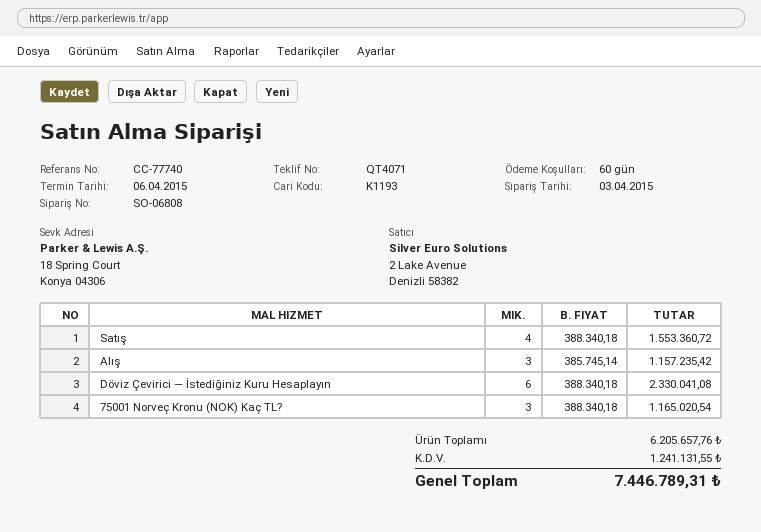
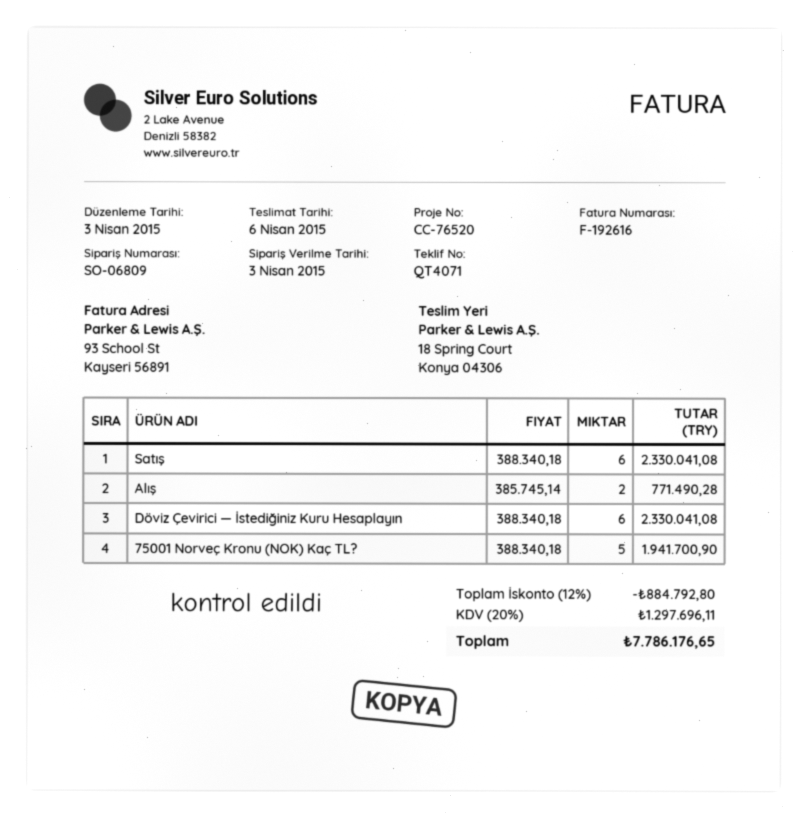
order number: SO-06808 -> SO-06809
reference: CC-77740 -> CC-76520
Satış: 4 x 388340.18 = 1553360.72 -> 6 x 388340.18 = 2330041.08
Alış: 3 x 385745.14 = 1157235.42 -> 2 x 385745.14 = 771490.28
75001 Norveç Kronu (NOK) Kaç TL?: 3 x 388340.18 = 1165020.54 -> 5 x 388340.18 = 1941700.90
discount: none -> 12% = 884792.80
tax: 1241131.55 -> 1297696.11
total: 7446789.31 -> 7786176.65

